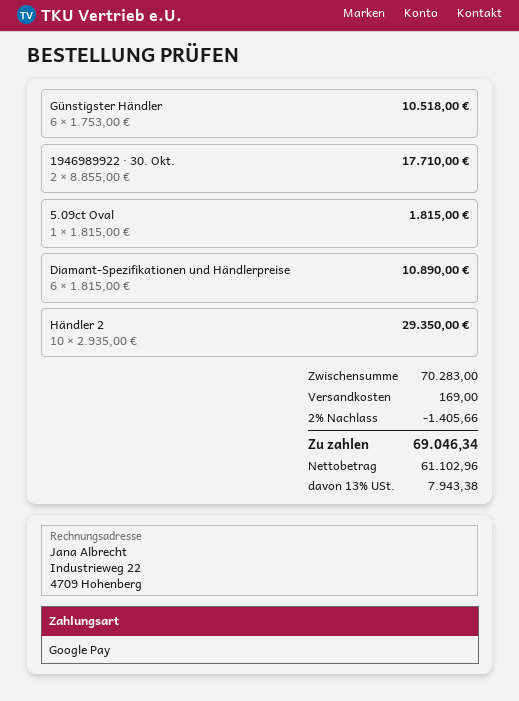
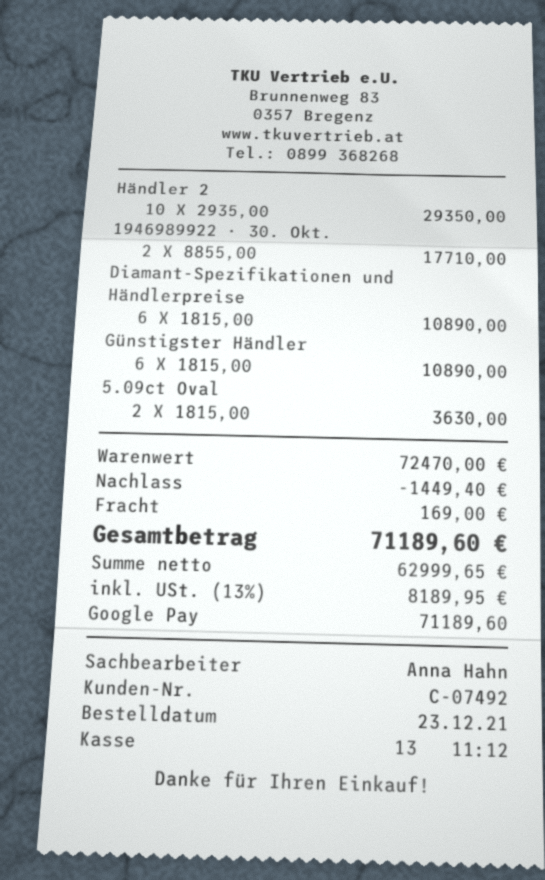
Günstigster Händler: 6 x 1753.00 = 10518.00 -> 6 x 1815.00 = 10890.00
5.09ct Oval: 1 x 1815.00 = 1815.00 -> 2 x 1815.00 = 3630.00
subtotal: 70283.00 -> 72470.00
discount: 1405.66 -> 1449.40
net: 61102.96 -> 62999.65
tax: 13% = 7943.38 -> 13% = 8189.95
total: 69046.34 -> 71189.60

